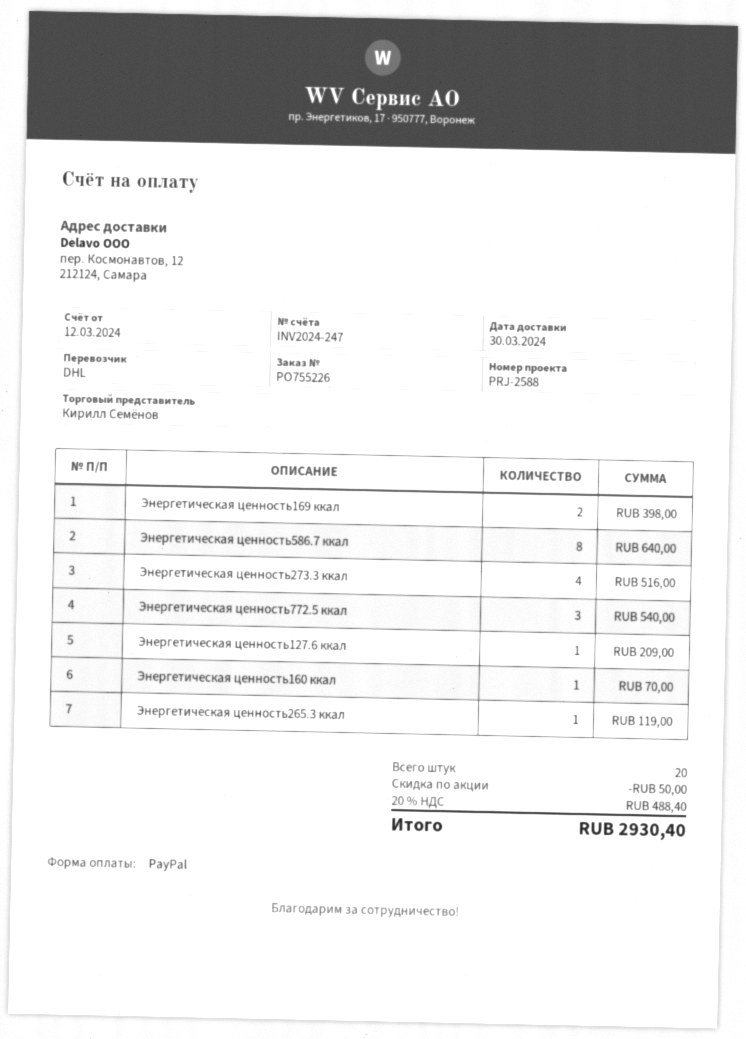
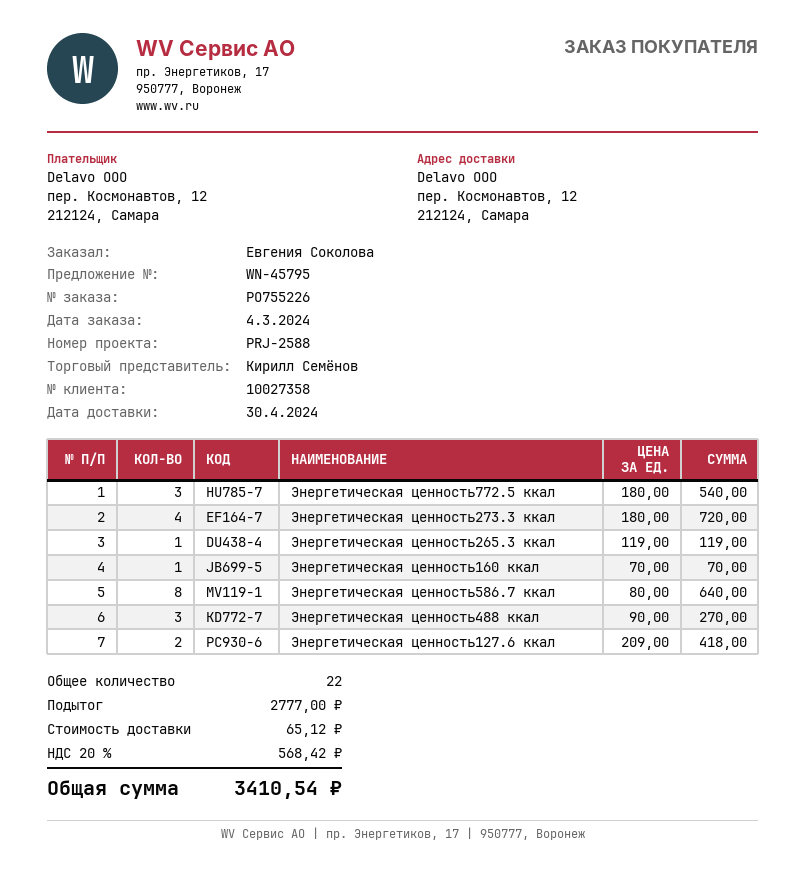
delivery date: 2024-03-30 -> 2024-04-30
Энергетическая ценность169 ккал: 2 for 398.00 -> none
Энергетическая ценность273.3 ккал: 4 for 516.00 -> 4 for 720.00
Энергетическая ценность127.6 ккал: 1 for 209.00 -> 2 for 418.00
Энергетическая ценность488 ккал: none -> 3 for 270.00
total quantity: 20 -> 22
discount: 50.00 -> none
shipping: none -> 65.12
tax: 20% = 488.40 -> 20% = 568.42
total: 2930.40 -> 3410.54

